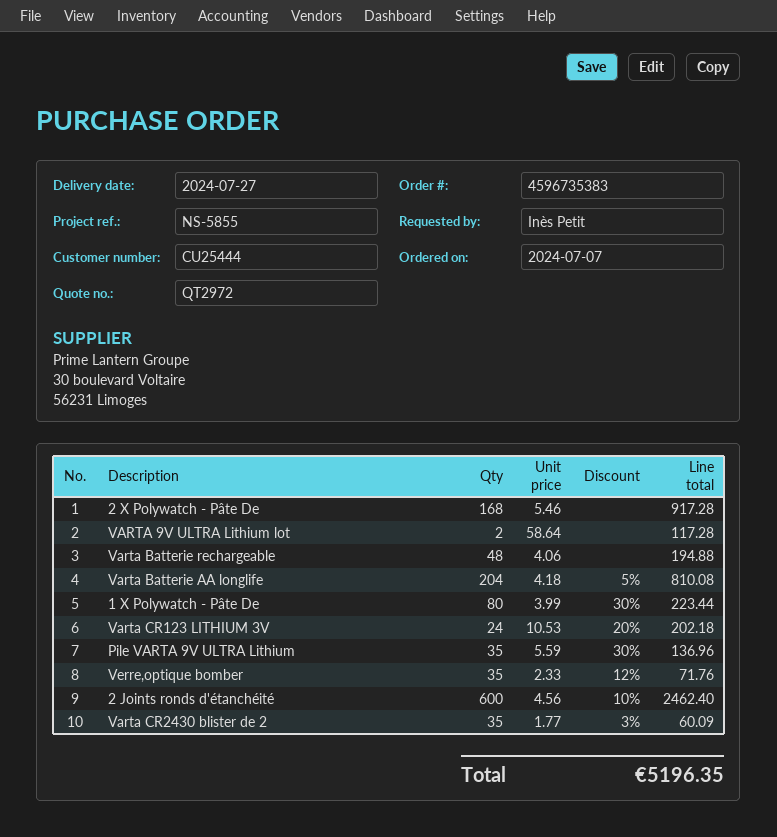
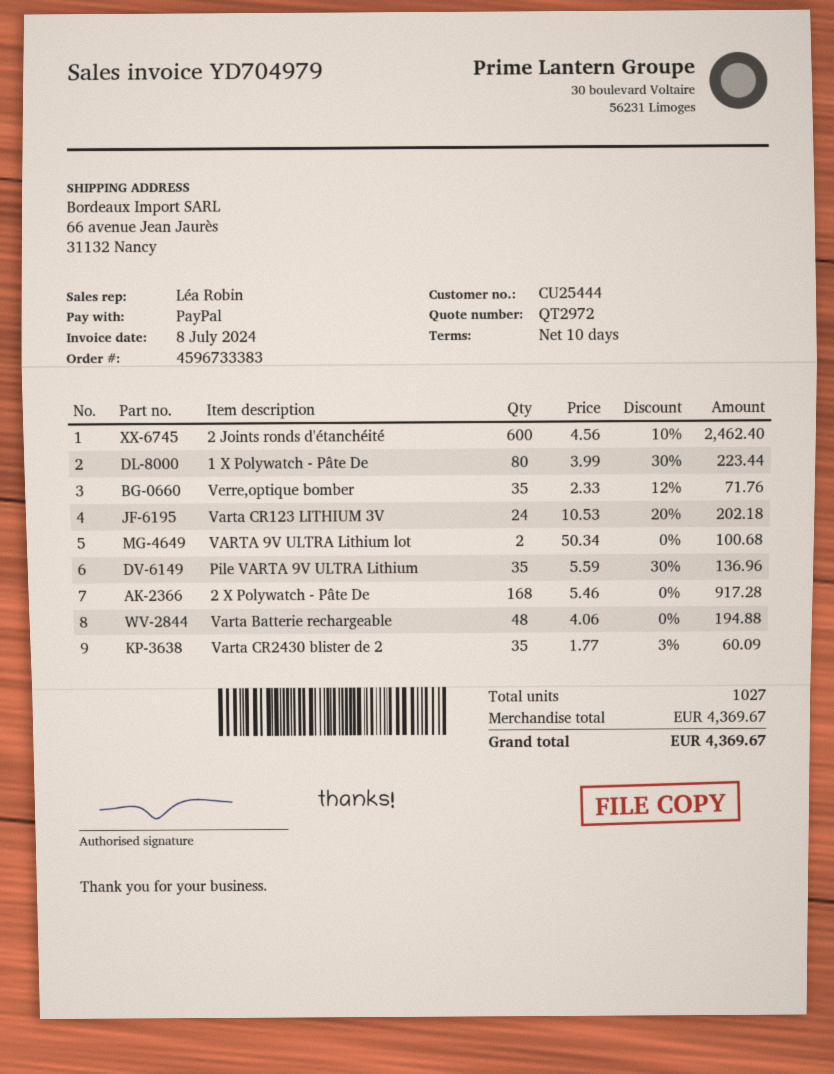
order number: 4596735383 -> 4596733383
VARTA 9V ULTRA Lithium lot: 2 x 58.64 = 117.28 -> 2 x 50.34 = 100.68
Varta Batterie AA longlife: 204 x 4.18 - 5% = 810.08 -> none
total: 5196.35 -> 4369.67

